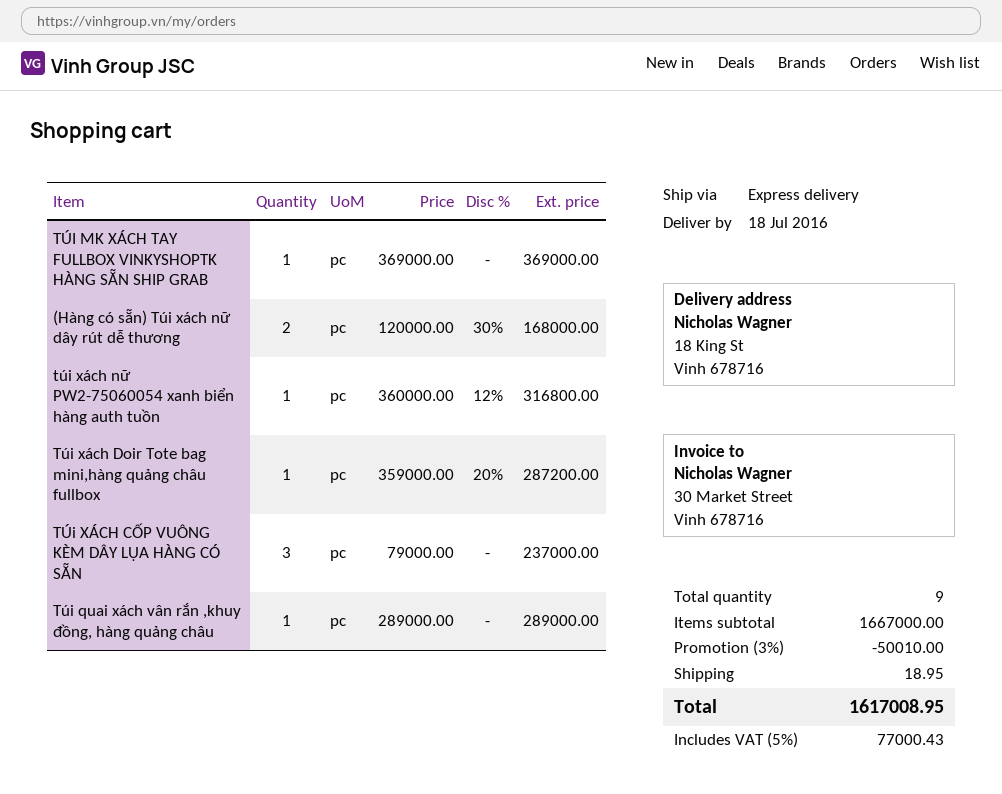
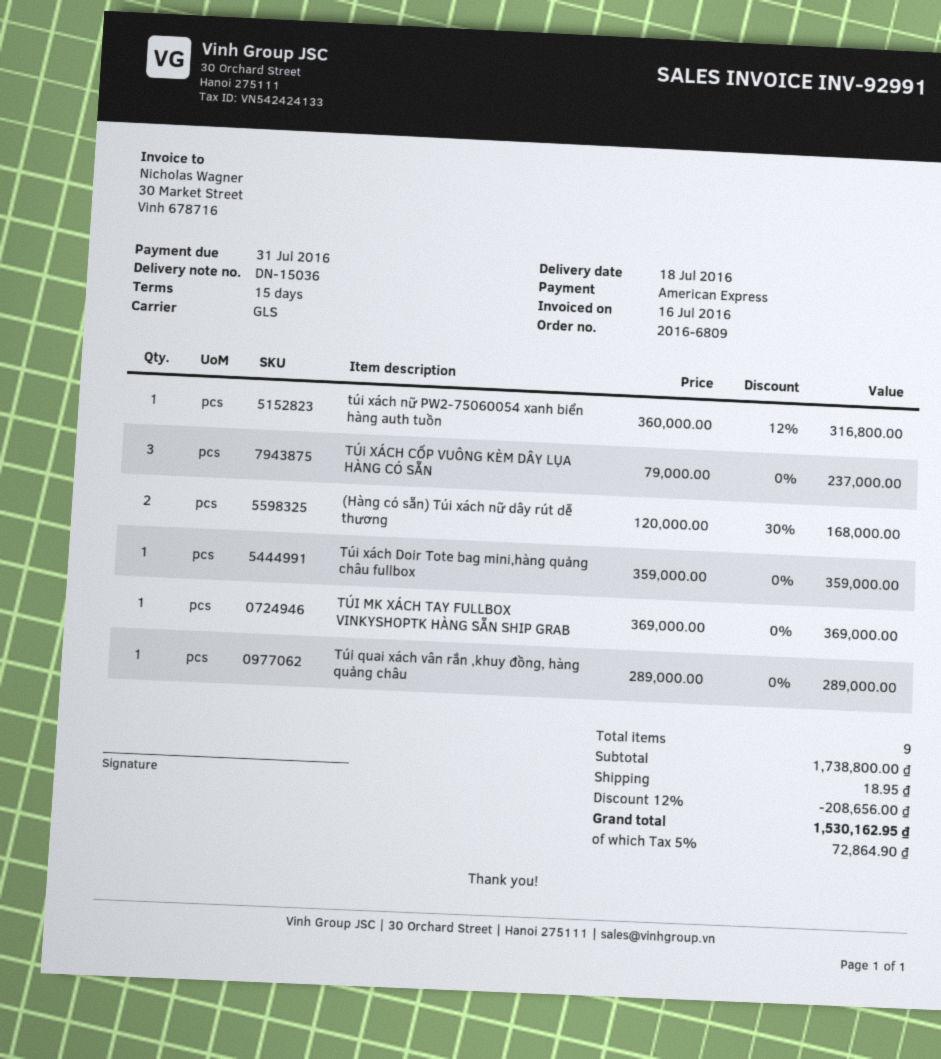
shipping method: express -> GLS
Túi xách Doir Tote bag mini,hàng quảng châu fullbox: 1 x 359000.00 - 20% = 287200.00 -> 1 x 359000.00 = 359000.00
subtotal: 1667000.00 -> 1738800.00
discount: 3% = 50010.00 -> 12% = 208656.00
tax: 5% = 77000.43 -> 5% = 72864.90
total: 1617008.95 -> 1530162.95

